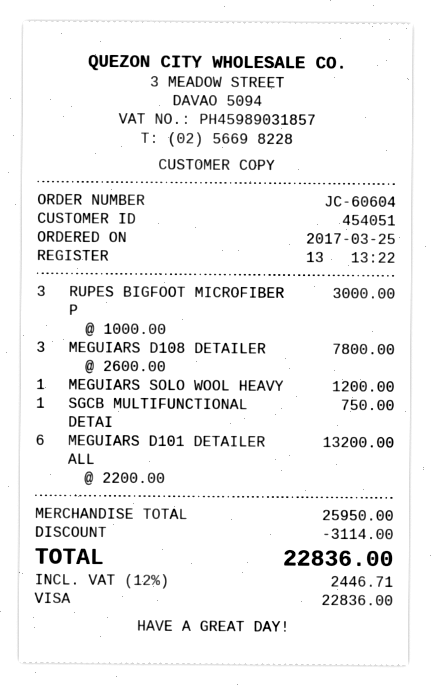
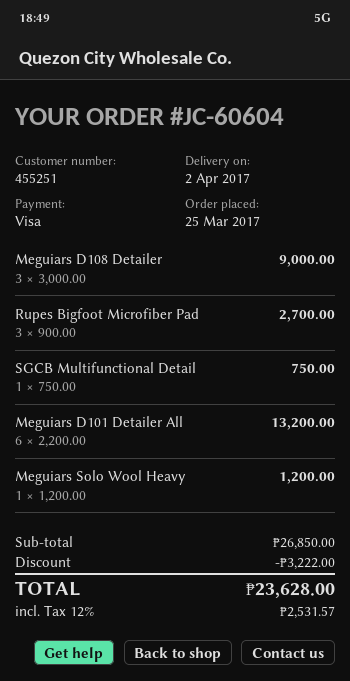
customer number: 454051 -> 455251
RUPES BIGFOOT MICROFIBER P: 3 x 1000.00 = 3000.00 -> 3 x 900.00 = 2700.00
MEGUIARS D108 DETAILER: 3 x 2600.00 = 7800.00 -> 3 x 3000.00 = 9000.00
subtotal: 25950.00 -> 26850.00
discount: 3114.00 -> 3222.00
tax: 12% = 2446.71 -> 12% = 2531.57
total: 22836.00 -> 23628.00

